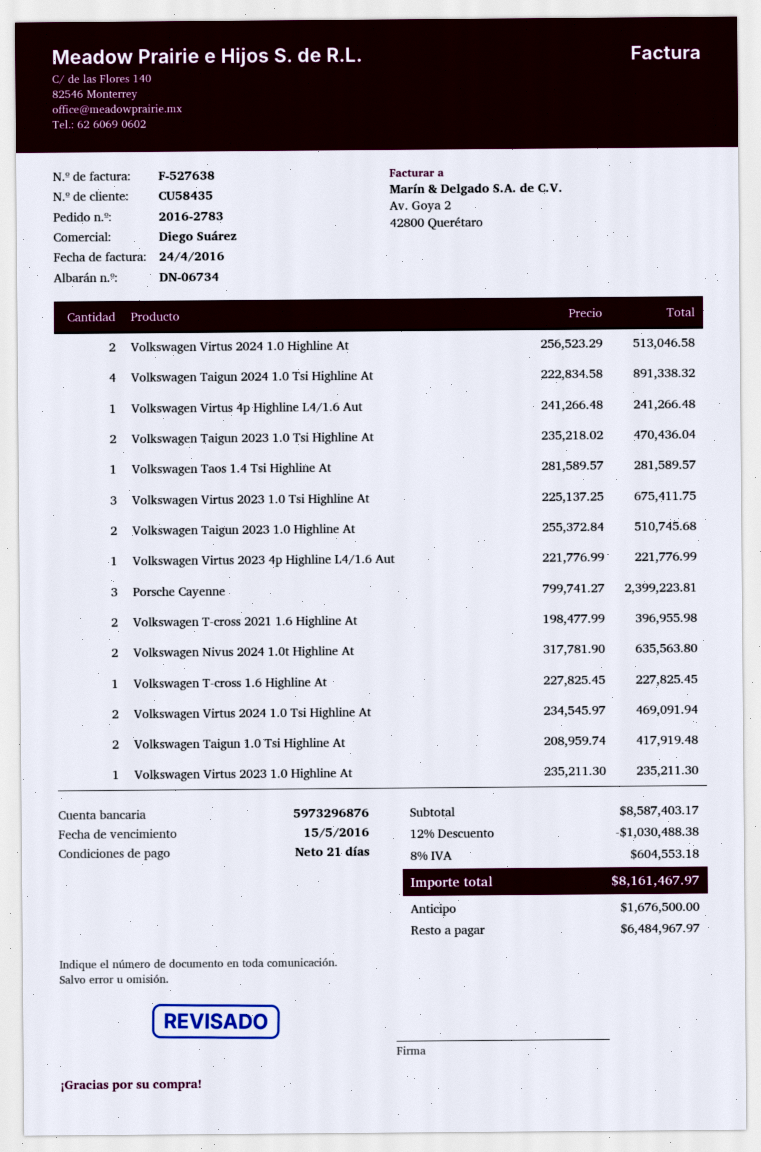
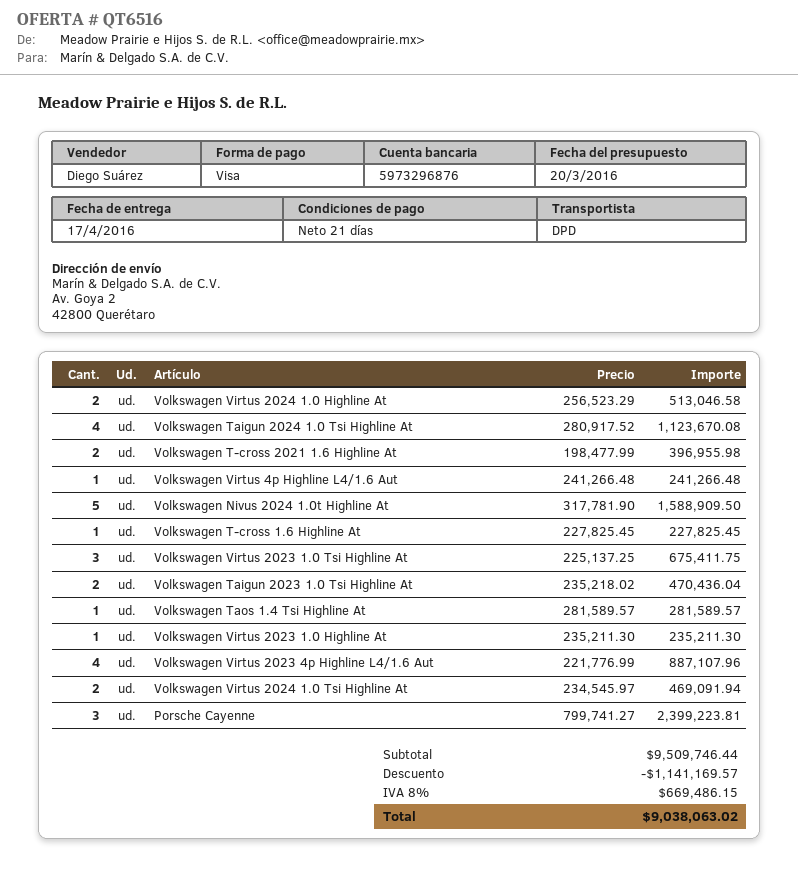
Volkswagen Taigun 2024 1.0 Tsi Highline At: 4 x 222834.58 = 891338.32 -> 4 x 280917.52 = 1123670.08
Volkswagen Taigun 2023 1.0 Highline At: 2 x 255372.84 = 510745.68 -> none
Volkswagen Virtus 2023 4p Highline L4/1.6 Aut: 1 x 221776.99 = 221776.99 -> 4 x 221776.99 = 887107.96
Volkswagen Nivus 2024 1.0t Highline At: 2 x 317781.90 = 635563.80 -> 5 x 317781.90 = 1588909.50
Volkswagen Taigun 1.0 Tsi Highline At: 2 x 208959.74 = 417919.48 -> none
subtotal: 8587403.17 -> 9509746.44
discount: 1030488.38 -> 1141169.57
tax: 8% = 604553.18 -> 8% = 669486.15
total: 8161467.97 -> 9038063.02

